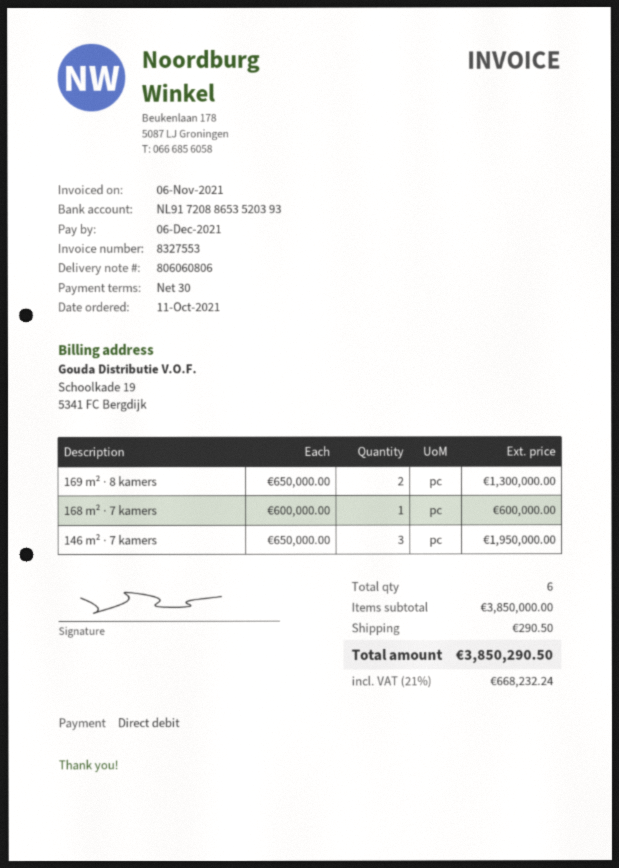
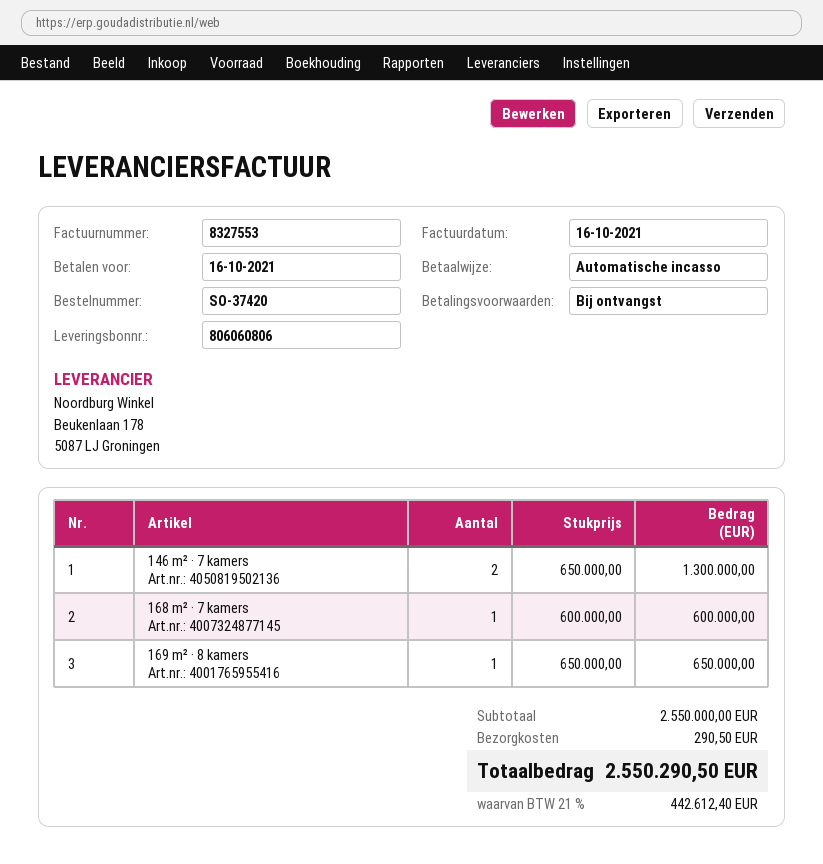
invoice date: 2021-11-06 -> 2021-10-16
payment terms: 30 days -> on receipt
due date: 2021-12-06 -> 2021-10-16
169 m² · 8 kamers: 2 x 650000.00 = 1300000.00 -> 1 x 650000.00 = 650000.00
146 m² · 7 kamers: 3 x 650000.00 = 1950000.00 -> 2 x 650000.00 = 1300000.00
subtotal: 3850000.00 -> 2550000.00
tax: 21% = 668232.24 -> 21% = 442612.40
total: 3850290.50 -> 2550290.50

